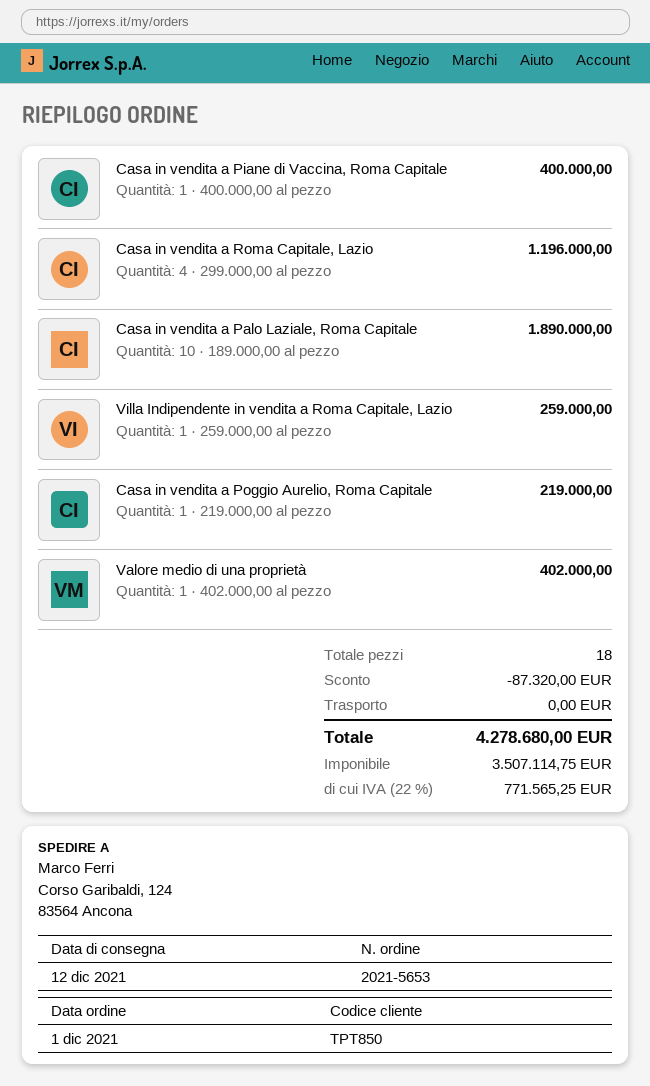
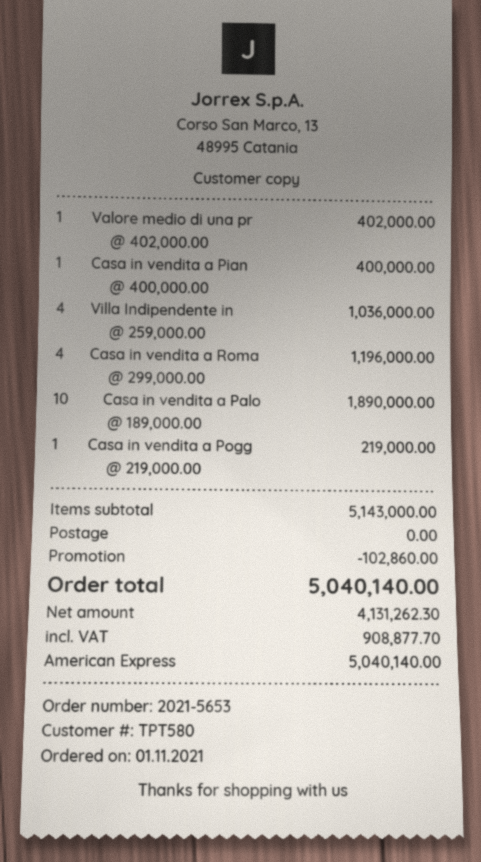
order date: 2021-12-01 -> 2021-11-01
customer number: TPT850 -> TPT580
Villa Indipendente in vendita a Roma Capitale, Lazio: 1 x 259000.00 = 259000.00 -> 4 x 259000.00 = 1036000.00
discount: 87320.00 -> 102860.00
net: 3507114.75 -> 4131262.30
tax: 771565.25 -> 908877.70
total: 4278680.00 -> 5040140.00

